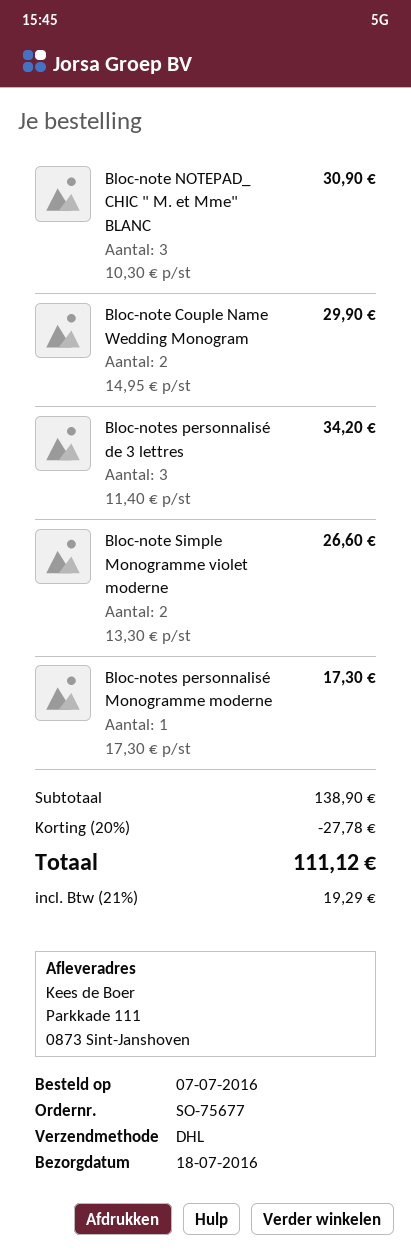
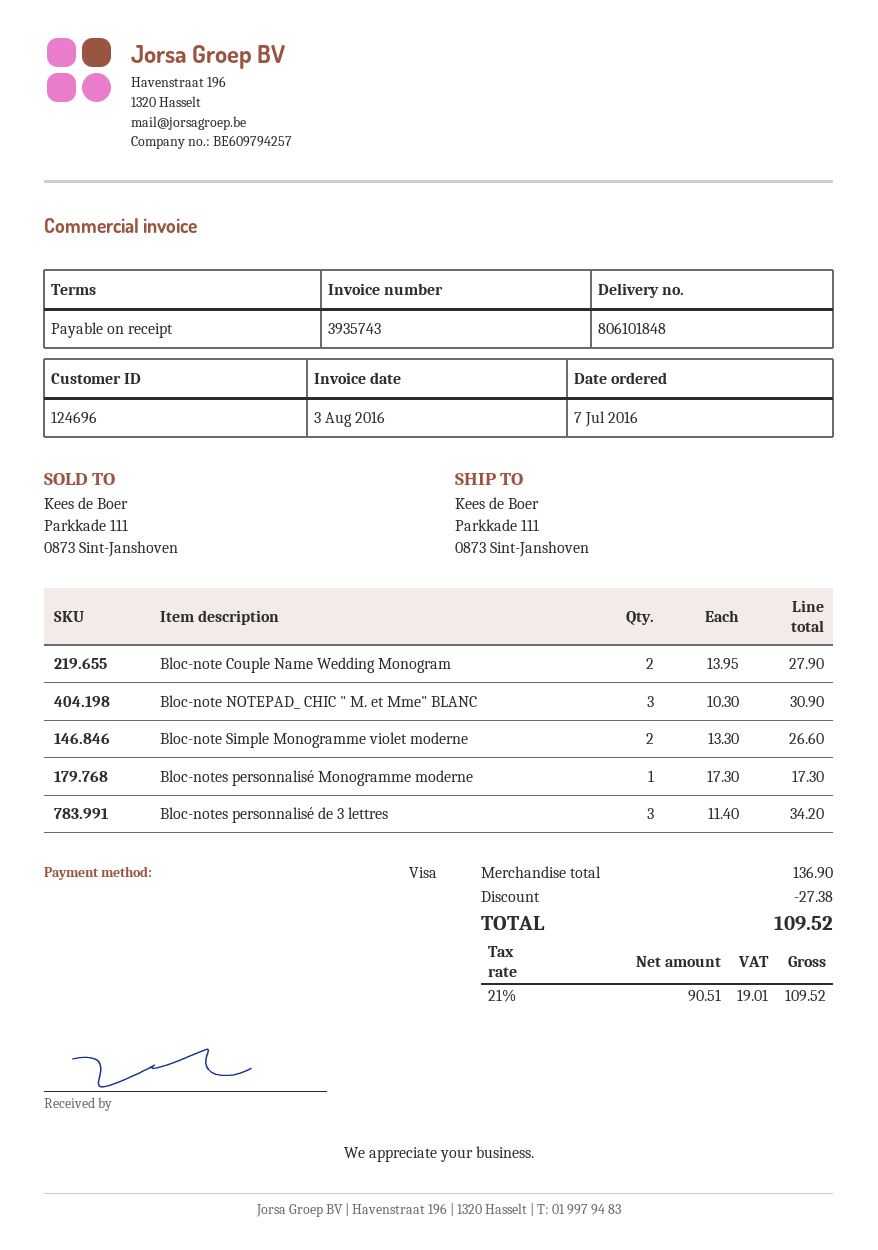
Bloc-note Couple Name Wedding Monogram: 2 x 14.95 = 29.90 -> 2 x 13.95 = 27.90
subtotal: 138.90 -> 136.90
discount: 27.78 -> 27.38
tax: 21% = 19.29 -> 21% = 19.01
total: 111.12 -> 109.52

